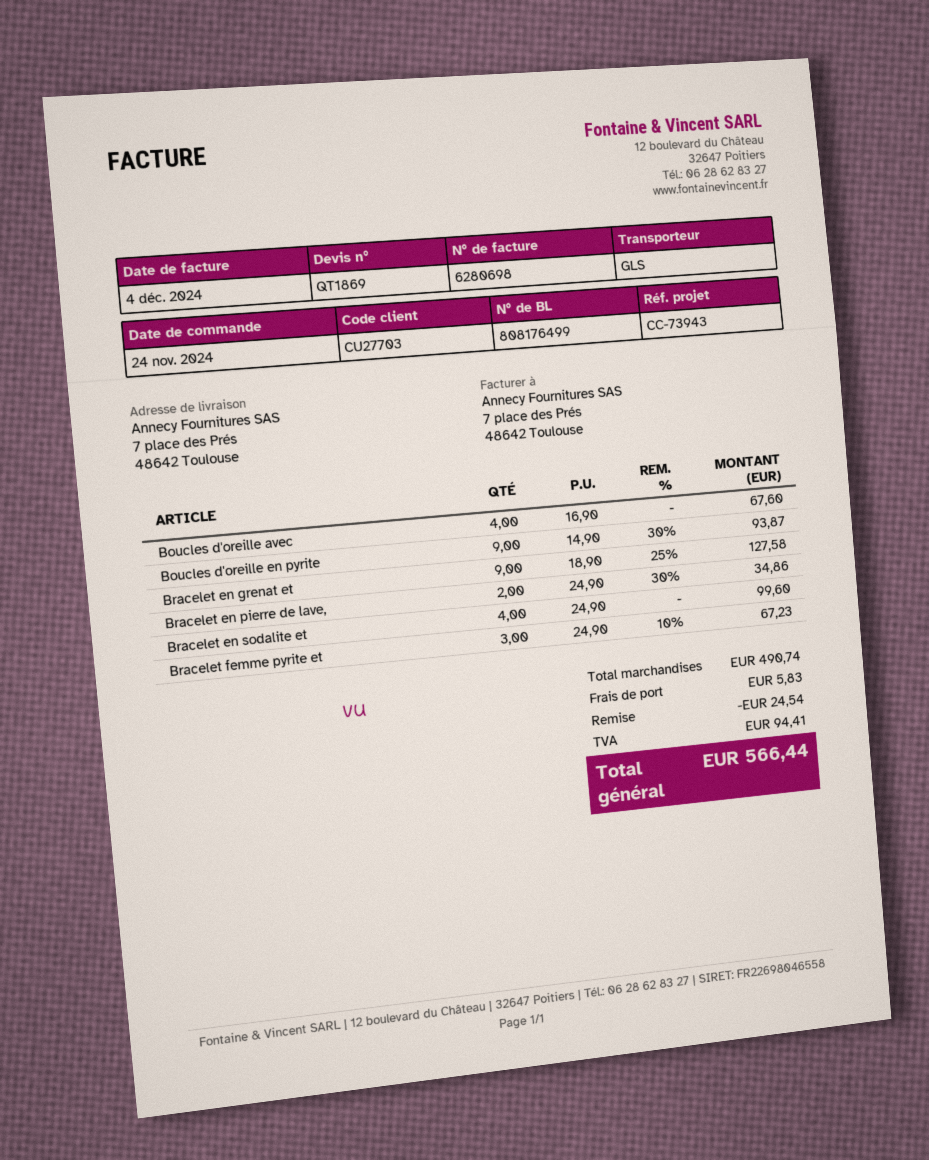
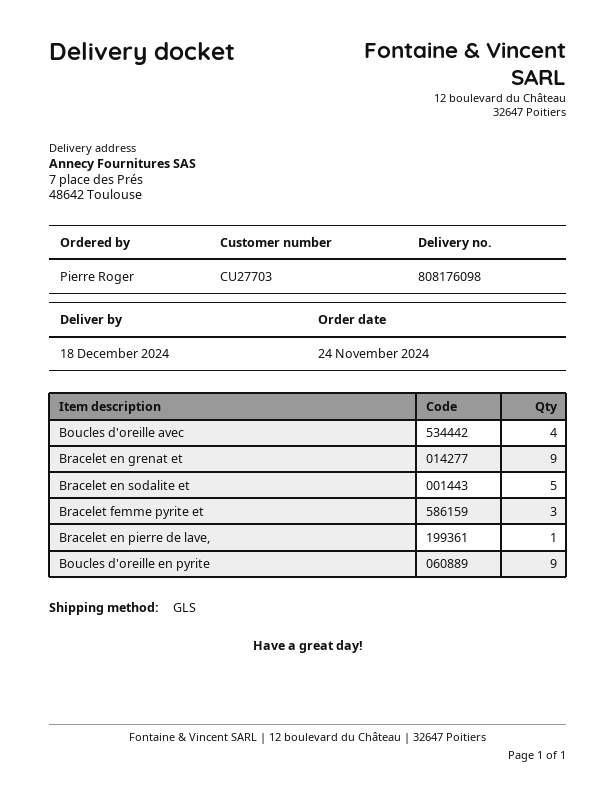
delivery note number: 808176499 -> 808176098
Bracelet en pierre de lave,: 2 -> 1
Bracelet en sodalite et: 4 -> 5

